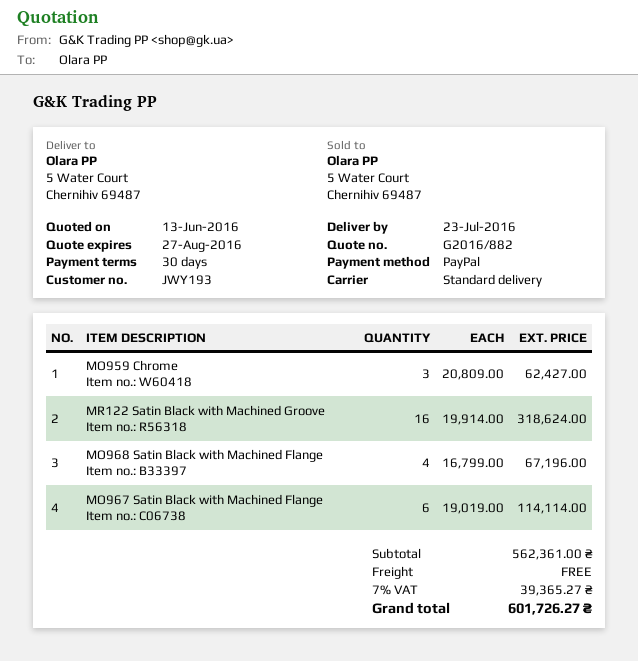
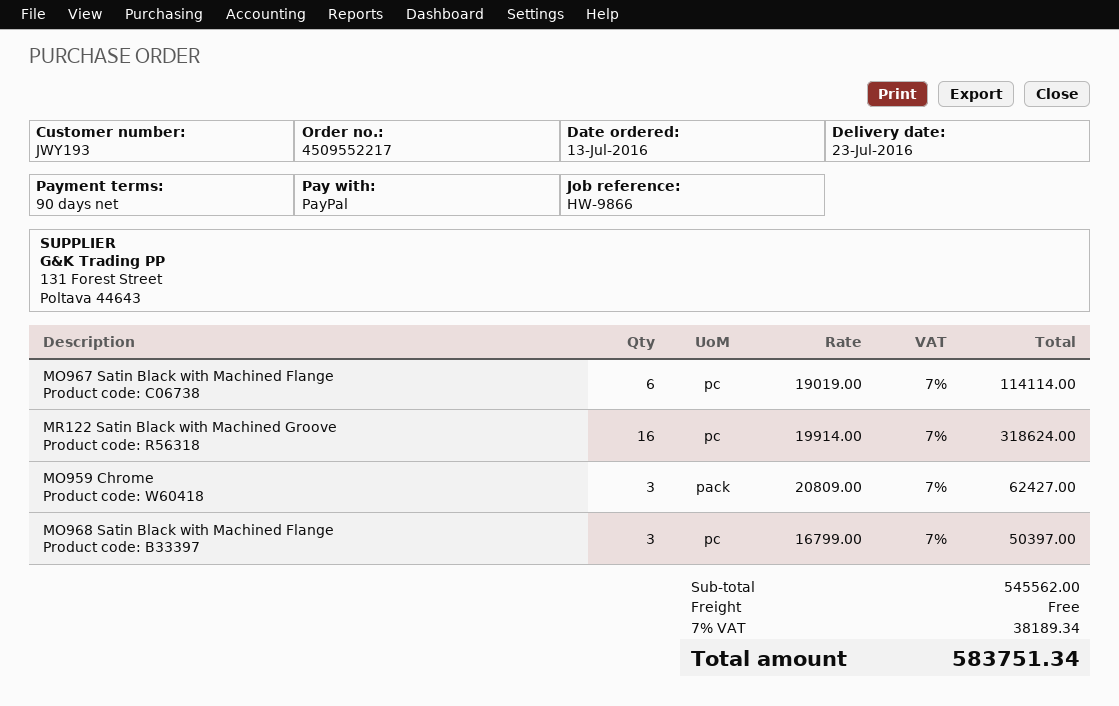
payment terms: 30 days -> 90 days
MO968 Satin Black with Machined Flange: 4 x 16799.00 = 67196.00 -> 3 x 16799.00 = 50397.00
subtotal: 562361.00 -> 545562.00
tax: 7% = 39365.27 -> 7% = 38189.34
total: 601726.27 -> 583751.34

